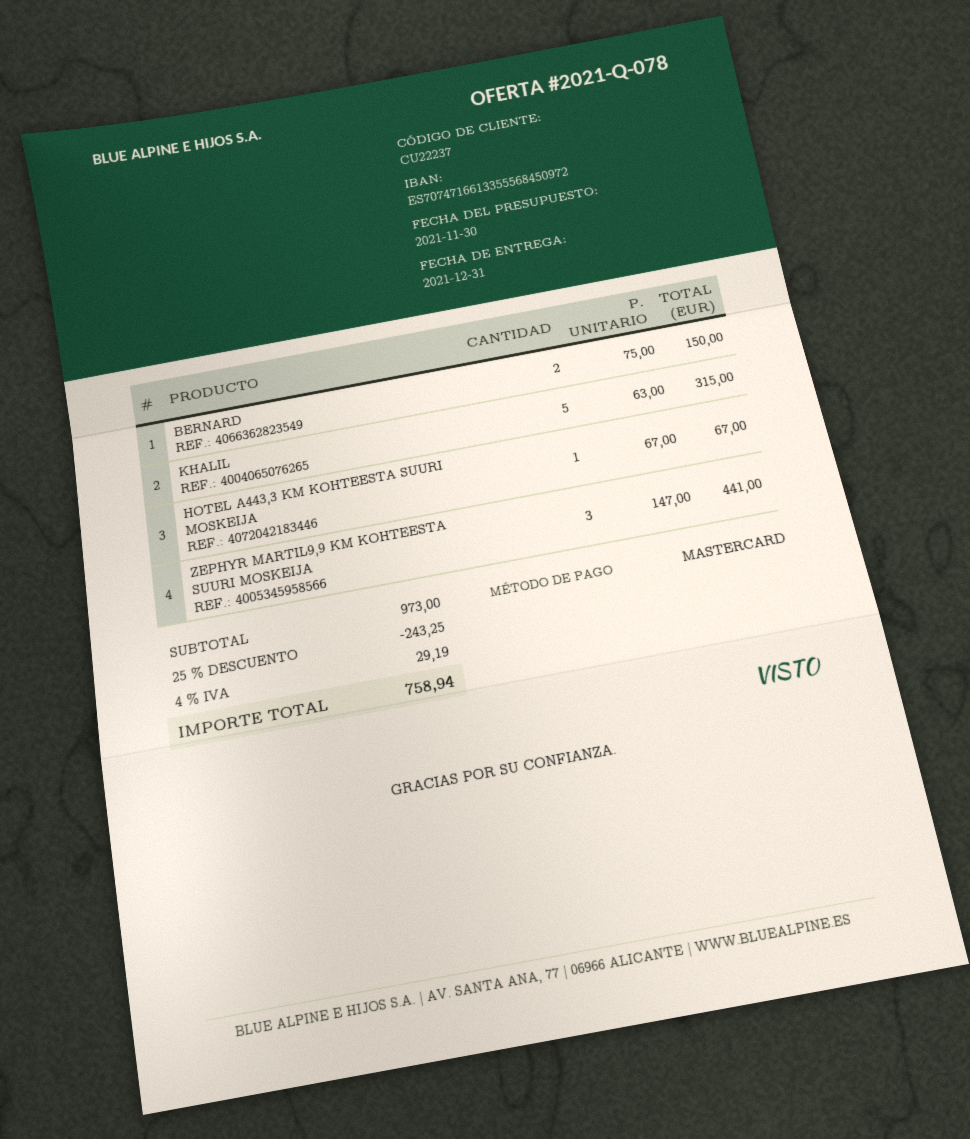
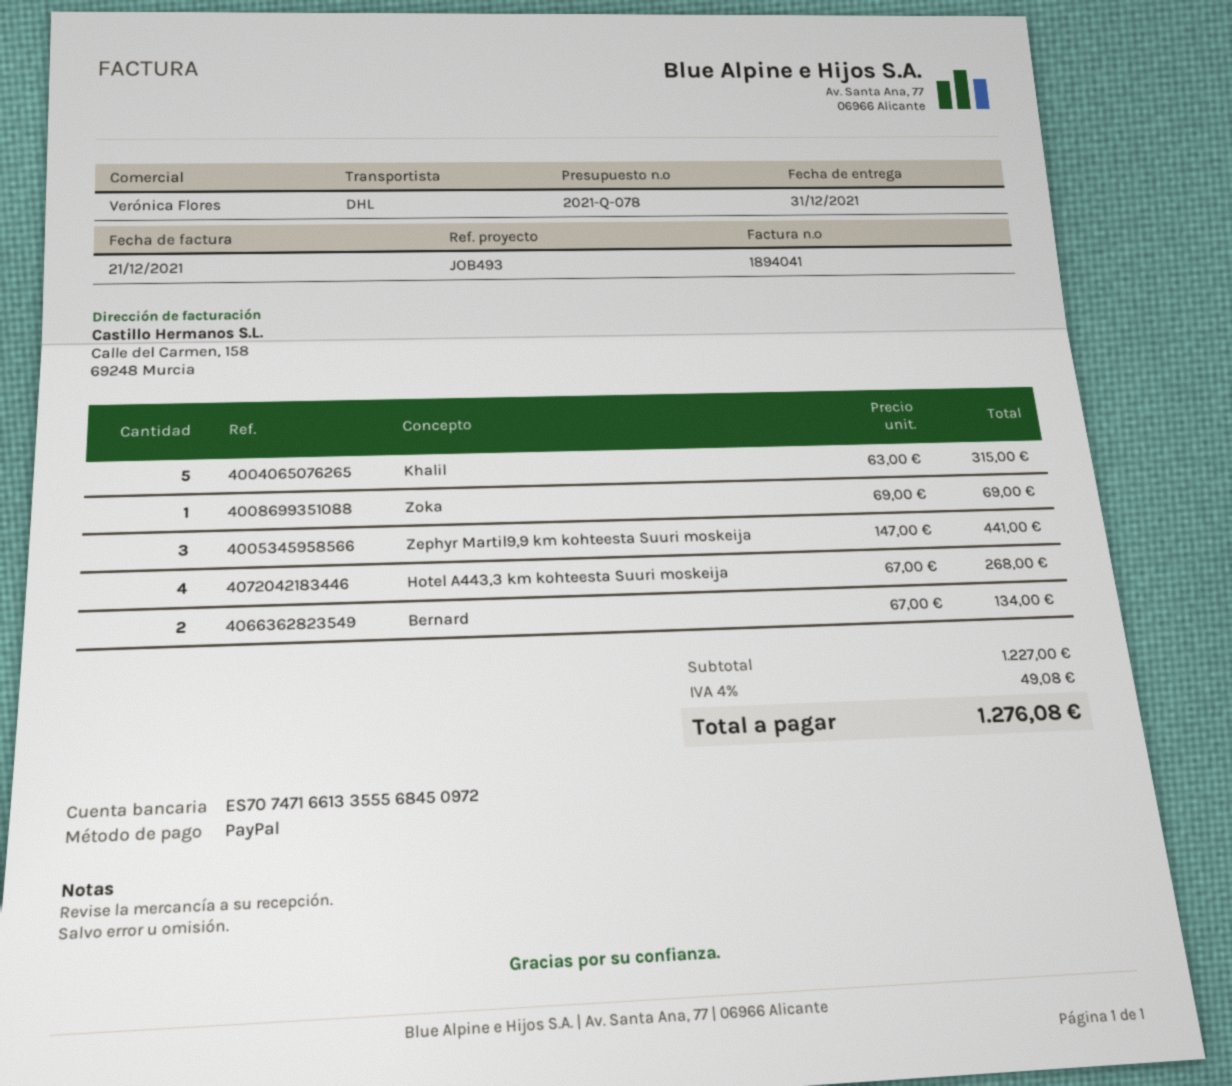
payment method: Mastercard -> PayPal
BERNARD: 2 x 75.00 = 150.00 -> 2 x 67.00 = 134.00
HOTEL A443,3 KM KOHTEESTA SUURI MOSKEIJA: 1 x 67.00 = 67.00 -> 4 x 67.00 = 268.00
Zoka: none -> 1 x 69.00 = 69.00
subtotal: 973.00 -> 1227.00
discount: 25% = 243.25 -> none
tax: 4% = 29.19 -> 4% = 49.08
total: 758.94 -> 1276.08

